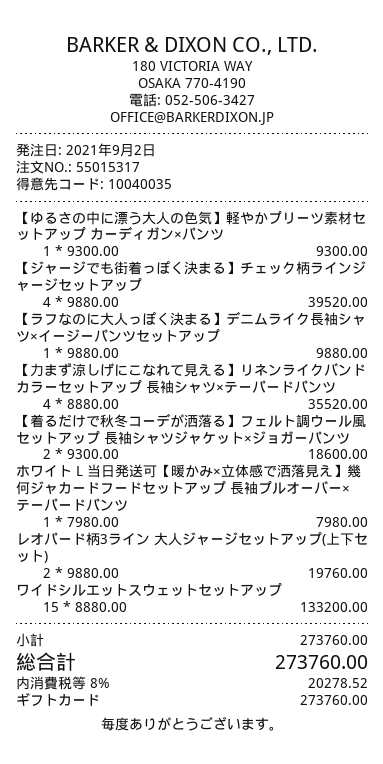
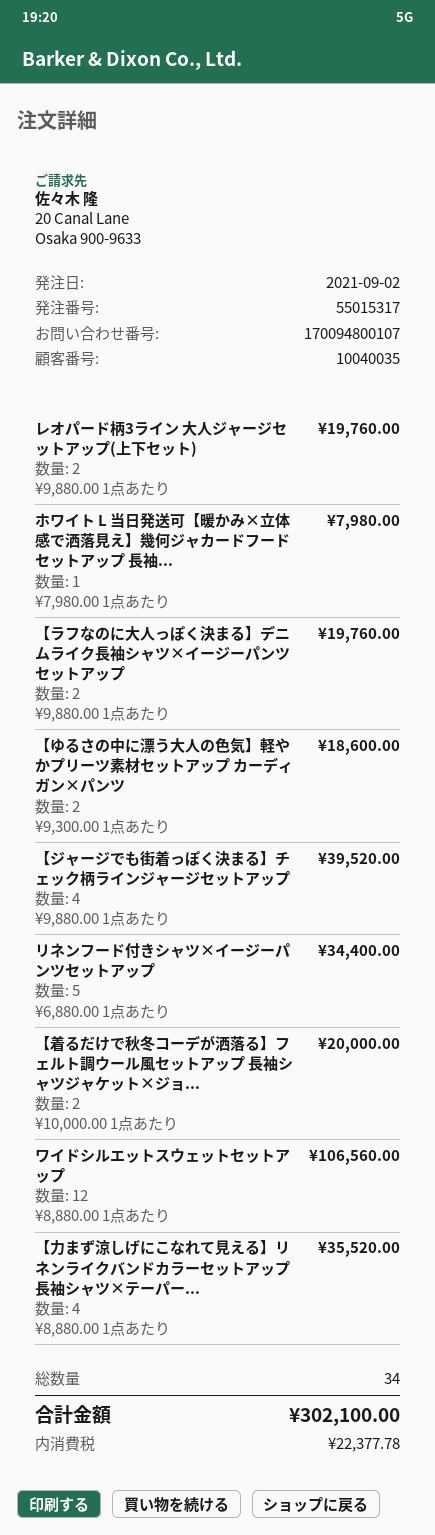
【ゆるさの中に漂う大人の色気】軽やかプリーツ素材セットアップ カーディガン×パンツ: 1 x 9300.00 = 9300.00 -> 2 x 9300.00 = 18600.00
【ラフなのに大人っぽく決まる】デニムライク長袖シャツ×イージーパンツセットアップ: 1 x 9880.00 = 9880.00 -> 2 x 9880.00 = 19760.00
【着るだけで秋冬コーデが洒落る】フェルト調ウール風セットアップ 長袖シャツジャケット×ジョガーパンツ: 2 x 9300.00 = 18600.00 -> 2 x 10000.00 = 20000.00
ワイドシルエットスウェットセットアップ: 15 x 8880.00 = 133200.00 -> 12 x 8880.00 = 106560.00
リネンフード付きシャツ×イージーパンツセットアップ: none -> 5 x 6880.00 = 34400.00
tax: 20278.52 -> 22377.78
total: 273760.00 -> 302100.00

